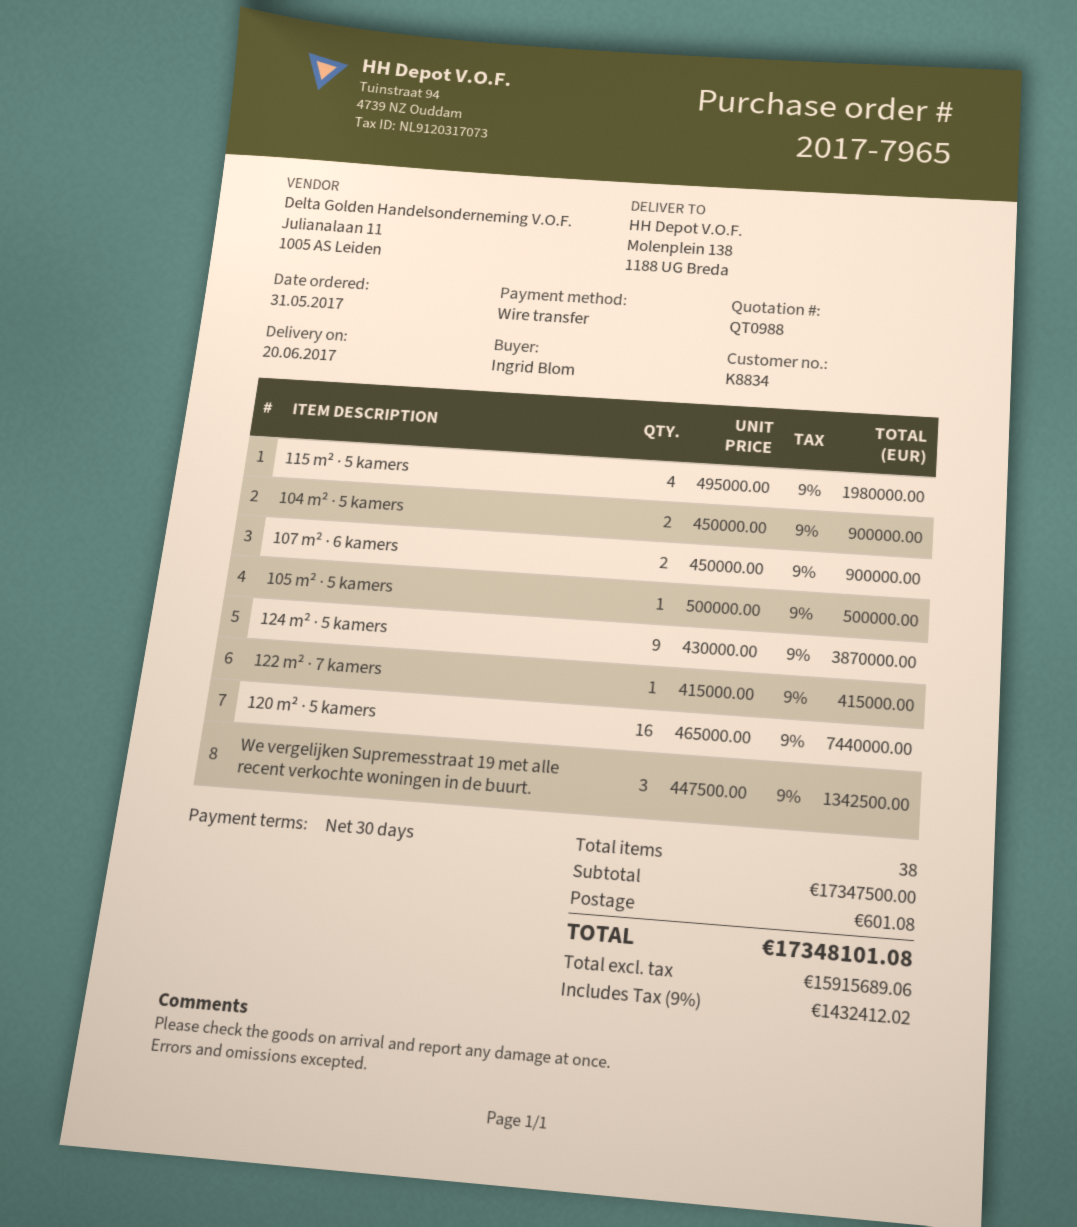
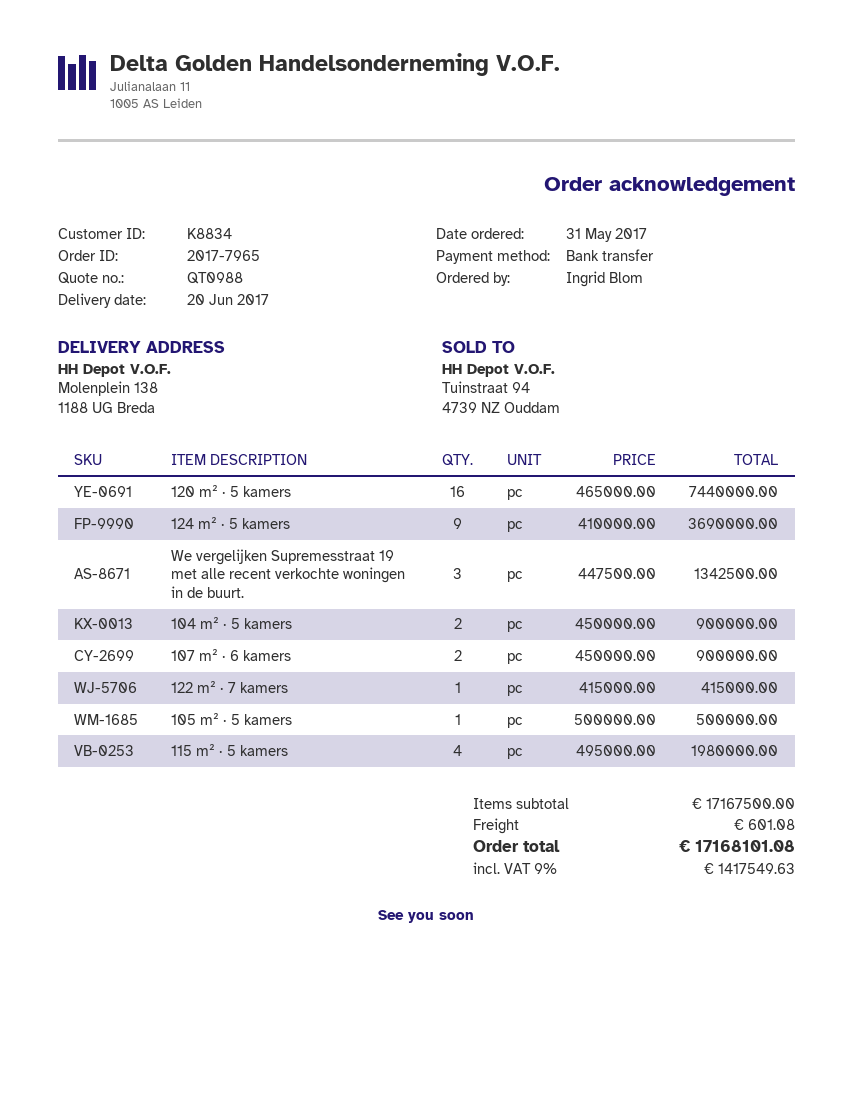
124 m² · 5 kamers: 9 x 430000.00 = 3870000.00 -> 9 x 410000.00 = 3690000.00
subtotal: 17347500.00 -> 17167500.00
tax: 9% = 1432412.02 -> 9% = 1417549.63
total: 17348101.08 -> 17168101.08

